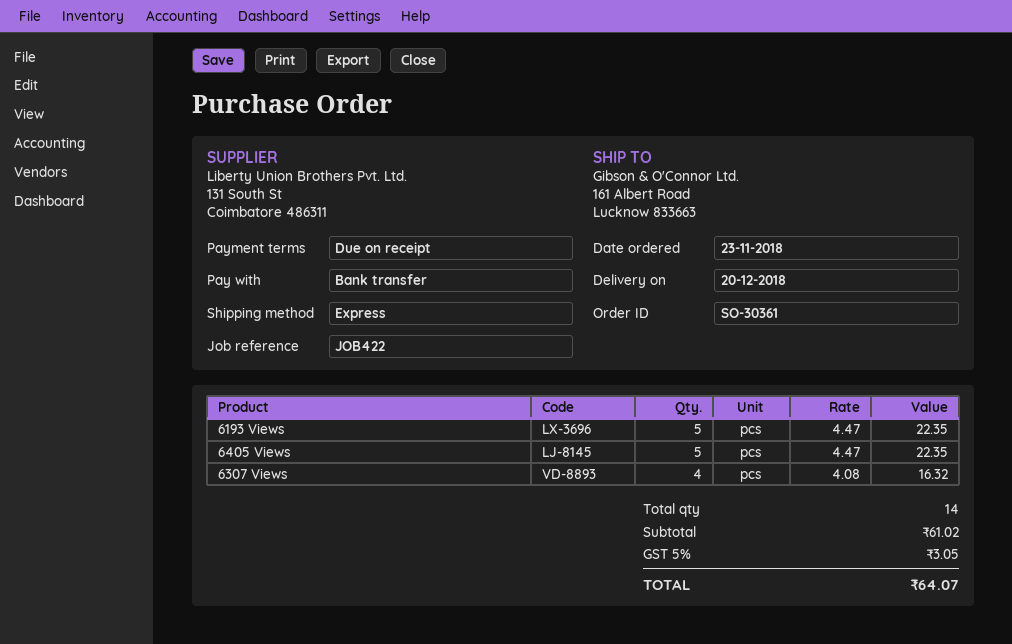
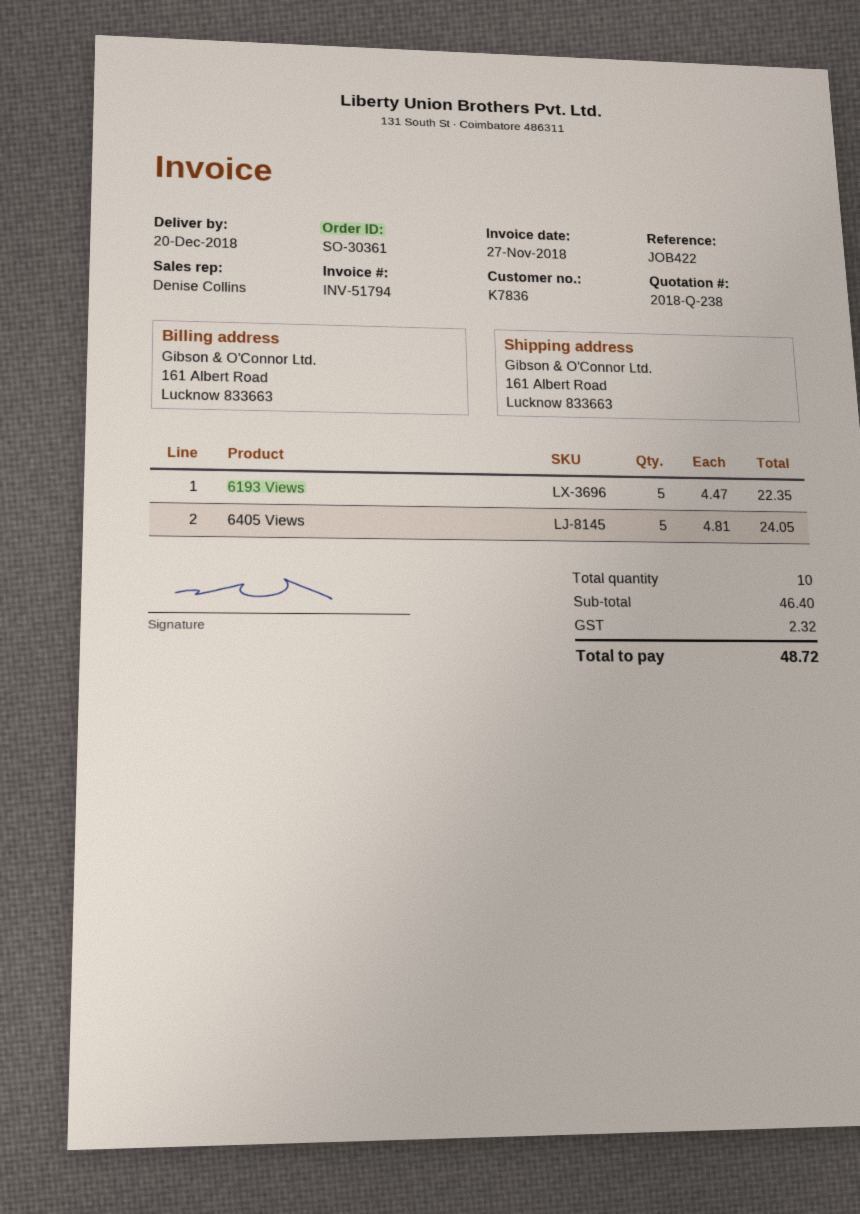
6405 Views: 5 x 4.47 = 22.35 -> 5 x 4.81 = 24.05
6307 Views: 4 x 4.08 = 16.32 -> none
total quantity: 14 -> 10
subtotal: 61.02 -> 46.40
tax: 3.05 -> 2.32
total: 64.07 -> 48.72

